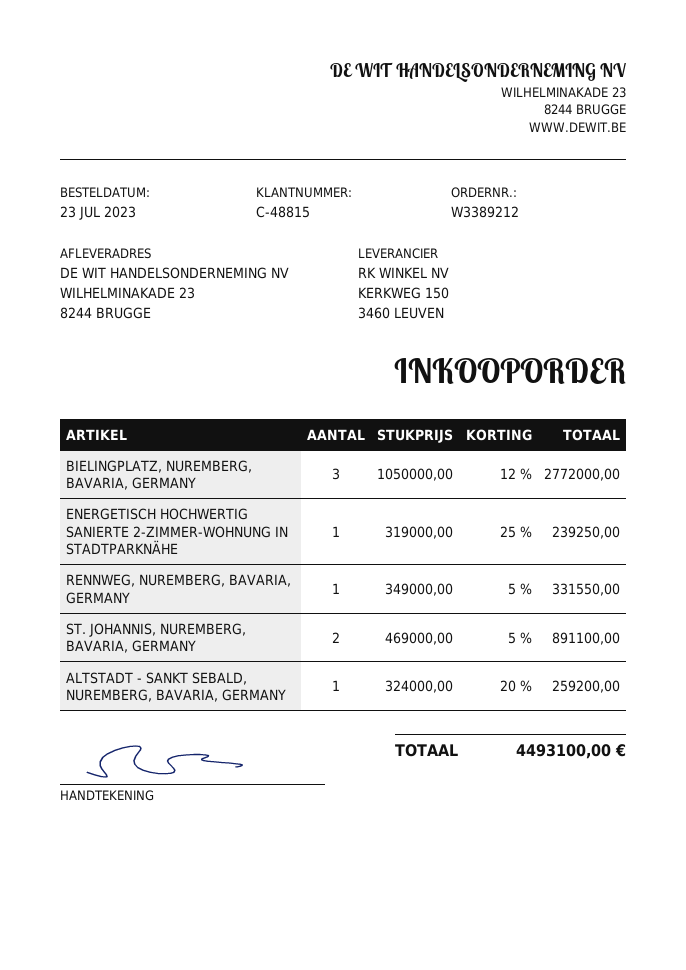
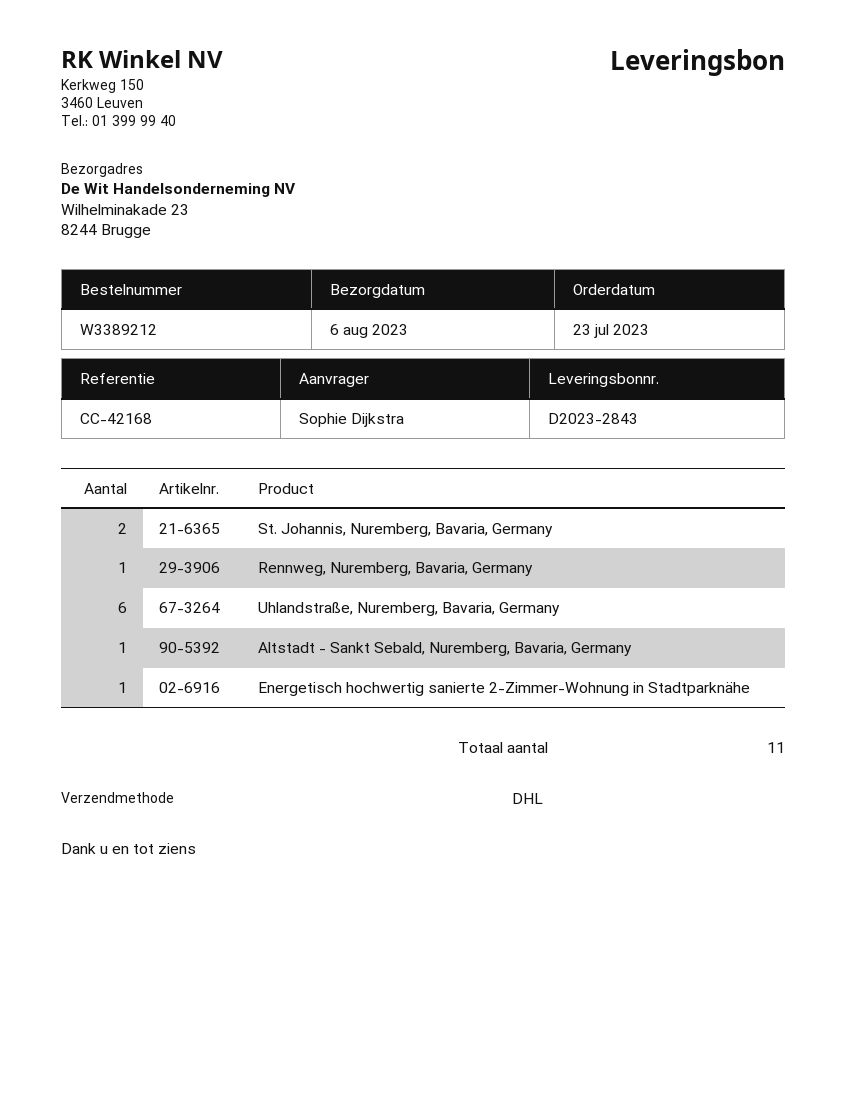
BIELINGPLATZ, NUREMBERG, BAVARIA, GERMANY: 3 -> none
Uhlandstraße, Nuremberg, Bavaria, Germany: none -> 6

